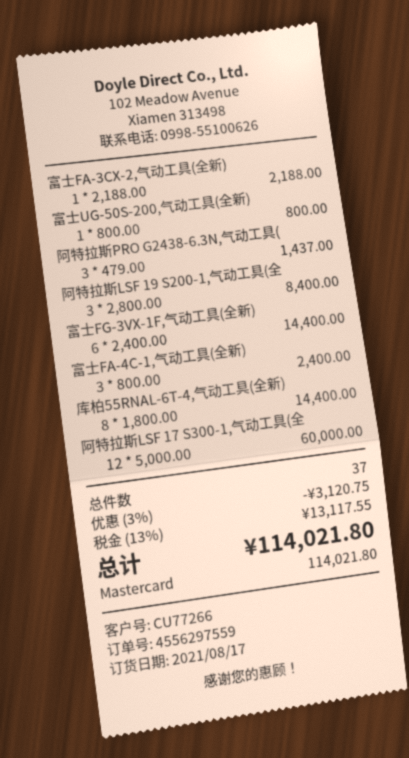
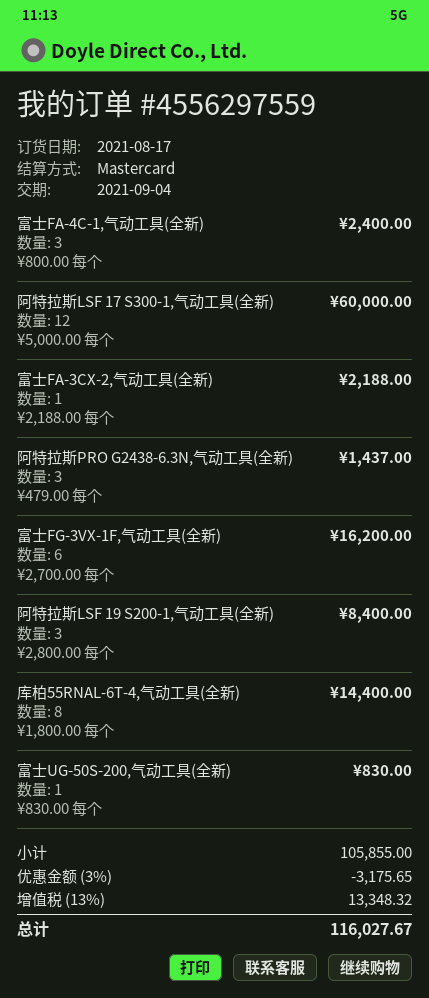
富士UG-50S-200,气动工具(全新): 1 x 800.00 = 800.00 -> 1 x 830.00 = 830.00
富士FG-3VX-1F,气动工具(全新): 6 x 2400.00 = 14400.00 -> 6 x 2700.00 = 16200.00
discount: 3% = 3120.75 -> 3% = 3175.65
tax: 13% = 13117.55 -> 13% = 13348.32
total: 114021.80 -> 116027.67

